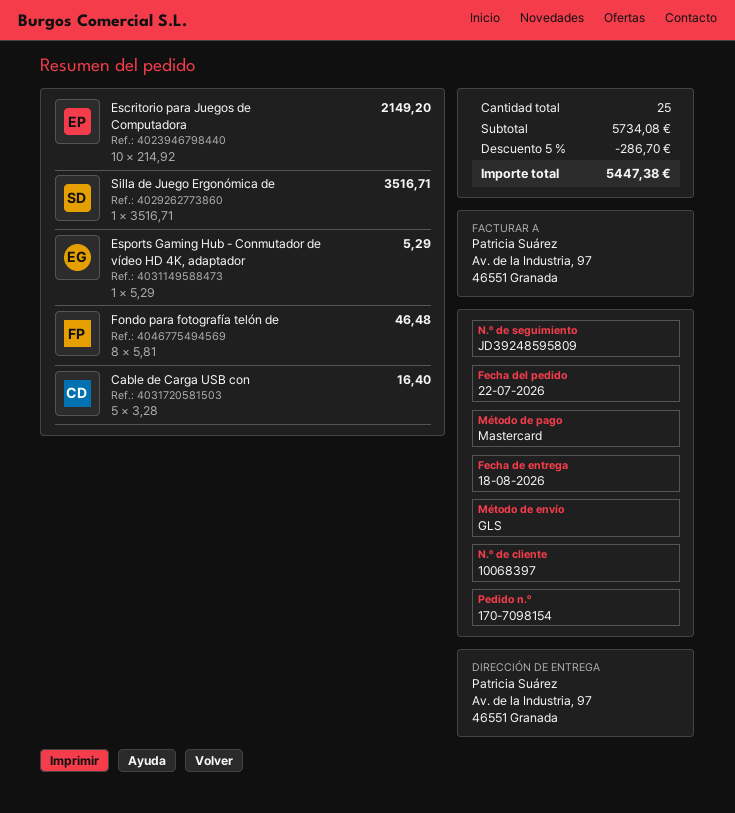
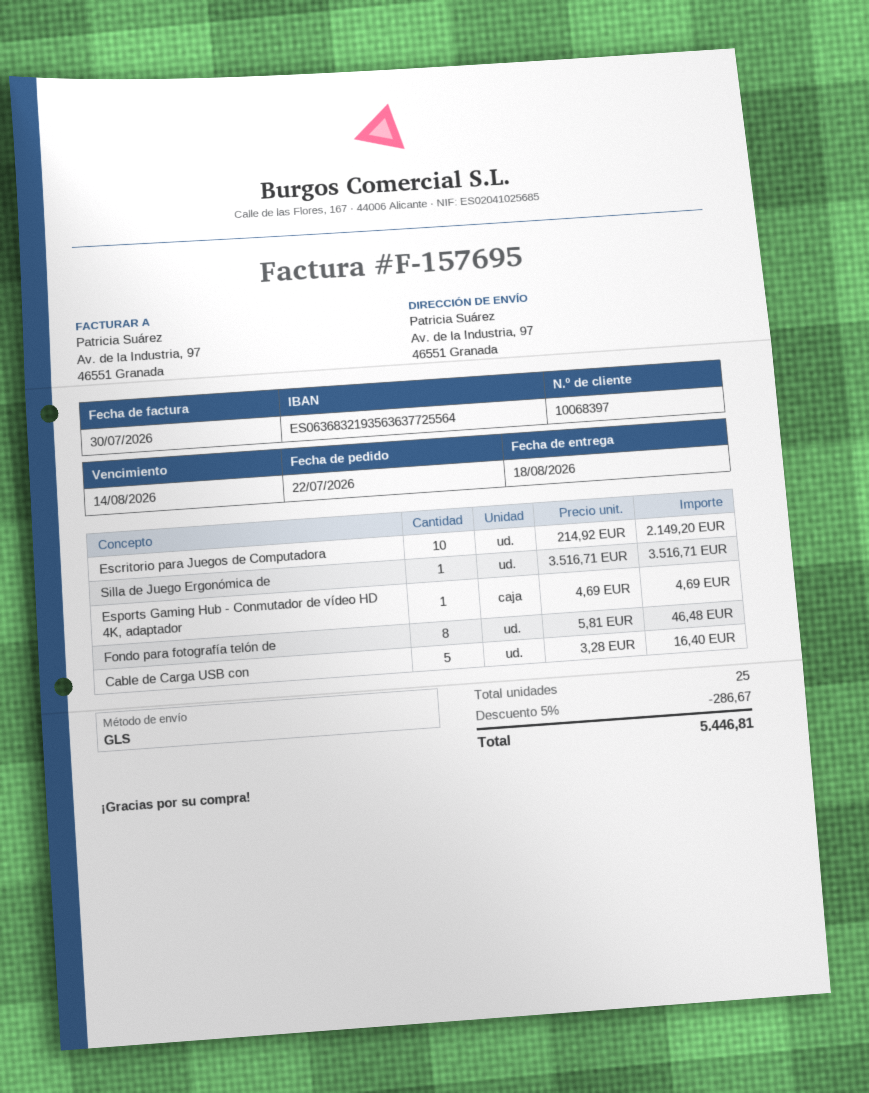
Esports Gaming Hub - Conmutador de vídeo HD 4K, adaptador: 1 x 5.29 = 5.29 -> 1 x 4.69 = 4.69
discount: 5% = 286.70 -> 5% = 286.67
total: 5447.38 -> 5446.81

